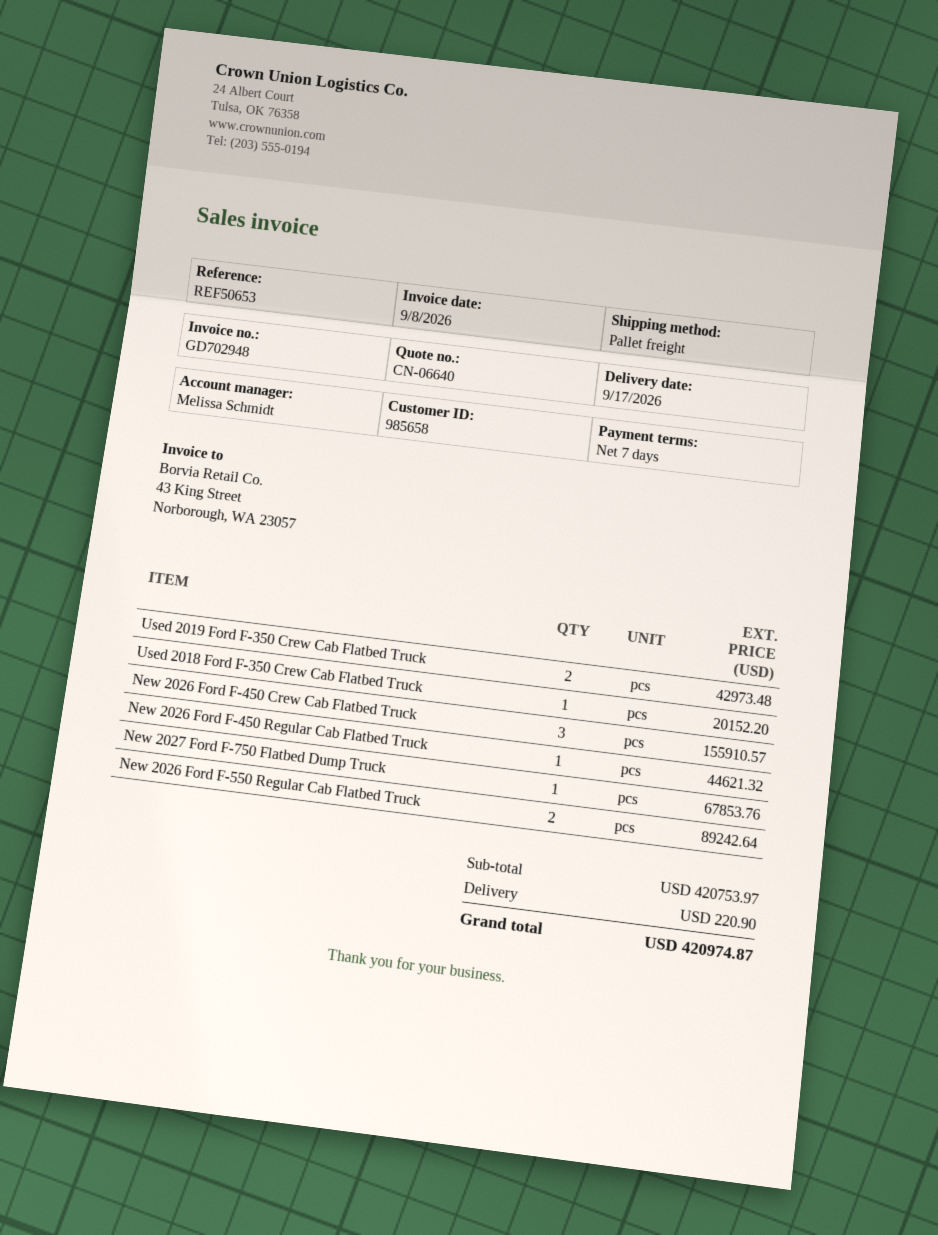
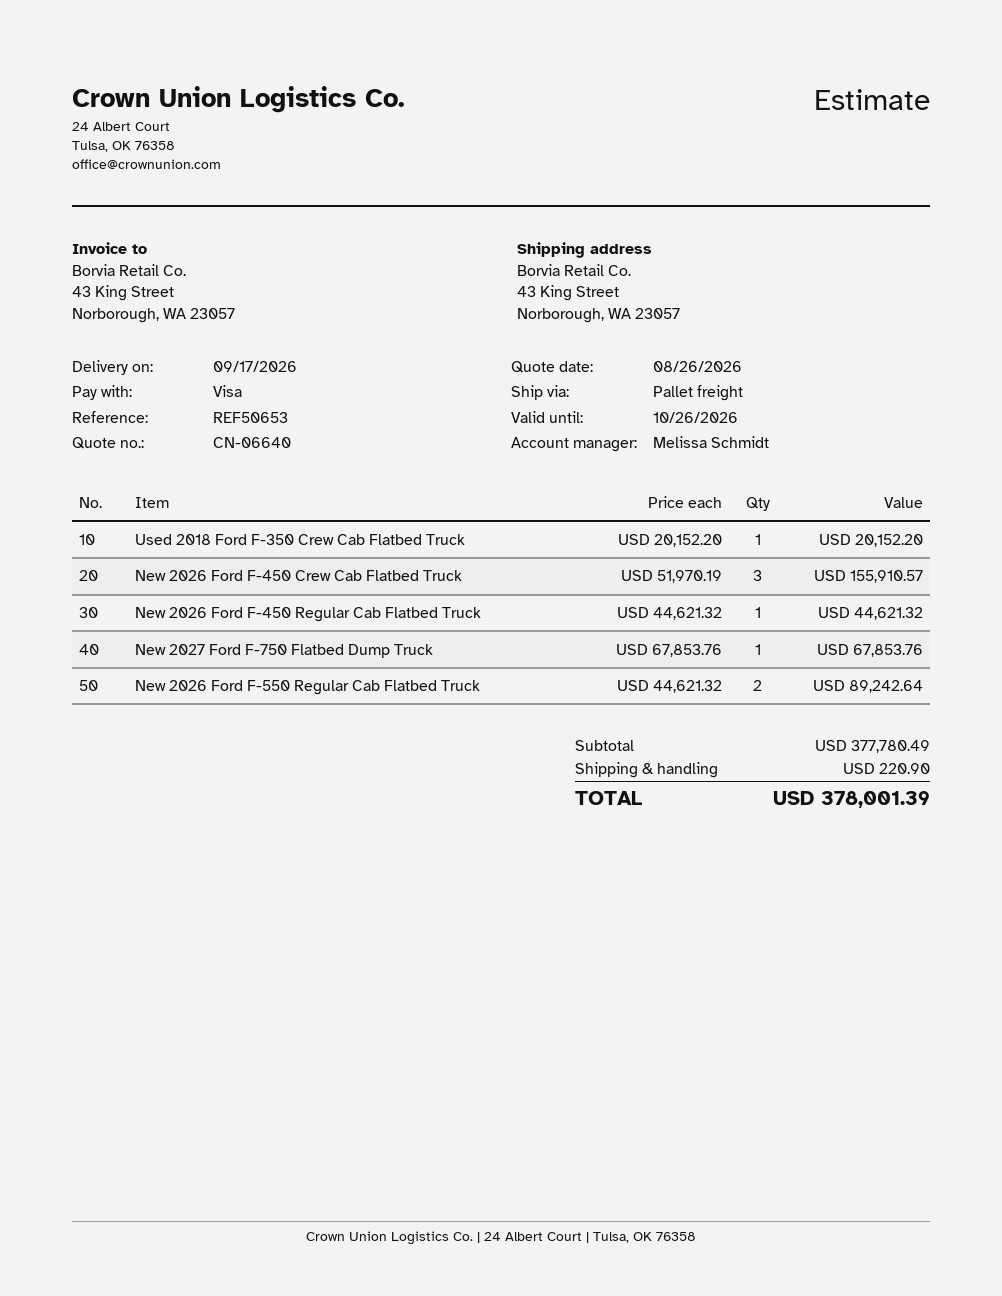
Used 2019 Ford F-350 Crew Cab Flatbed Truck: 2 for 42973.48 -> none
subtotal: 420753.97 -> 377780.49
total: 420974.87 -> 378001.39

